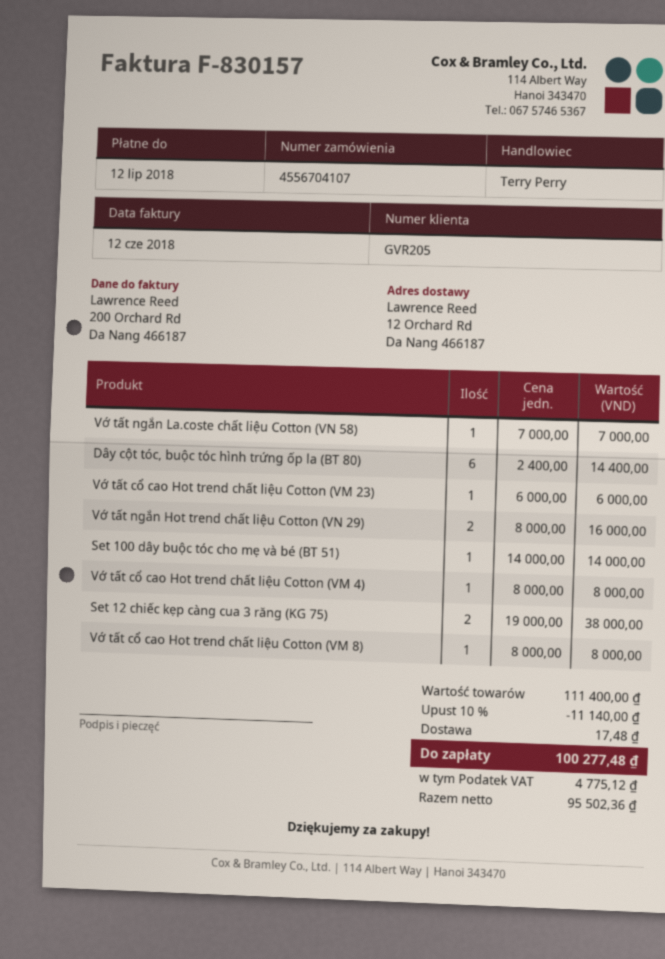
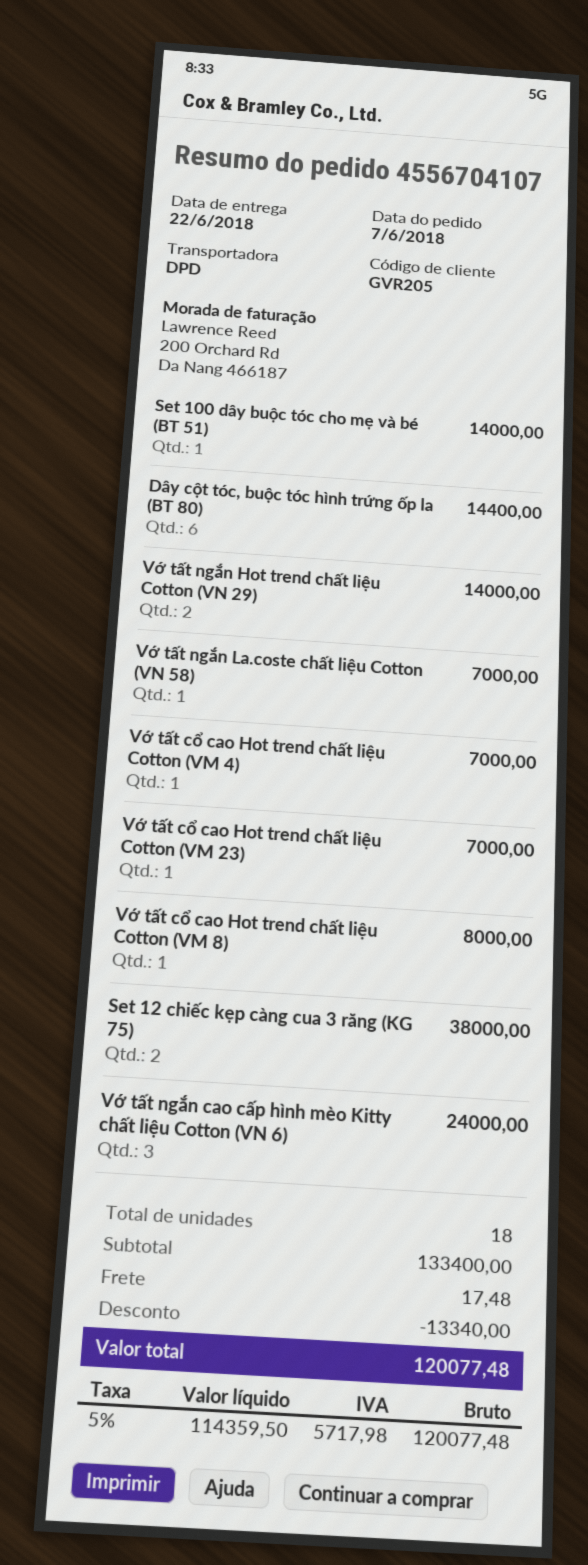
Vớ tất cổ cao Hot trend chất liệu Cotton (VM 23): 1 for 6000.00 -> 1 for 7000.00
Vớ tất ngắn Hot trend chất liệu Cotton (VN 29): 2 for 16000.00 -> 2 for 14000.00
Vớ tất cổ cao Hot trend chất liệu Cotton (VM 4): 1 for 8000.00 -> 1 for 7000.00
Vớ tất ngắn cao cấp hình mèo Kitty chất liệu Cotton (VN 6): none -> 3 for 24000.00
subtotal: 111400.00 -> 133400.00
discount: 11140.00 -> 13340.00
net: 95502.36 -> 114359.50
tax: 4775.12 -> 5717.98
total: 100277.48 -> 120077.48

